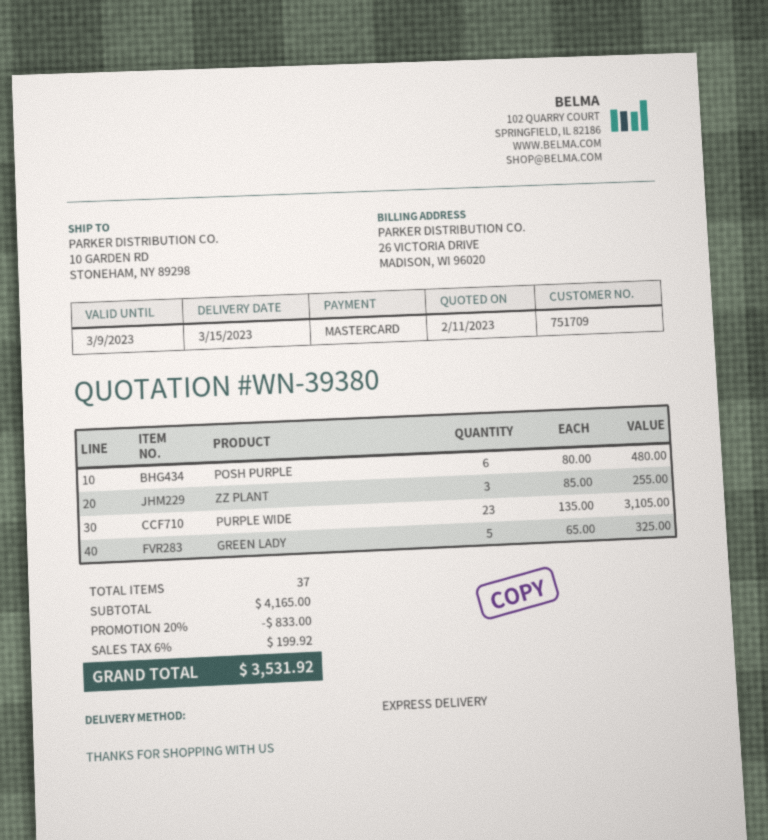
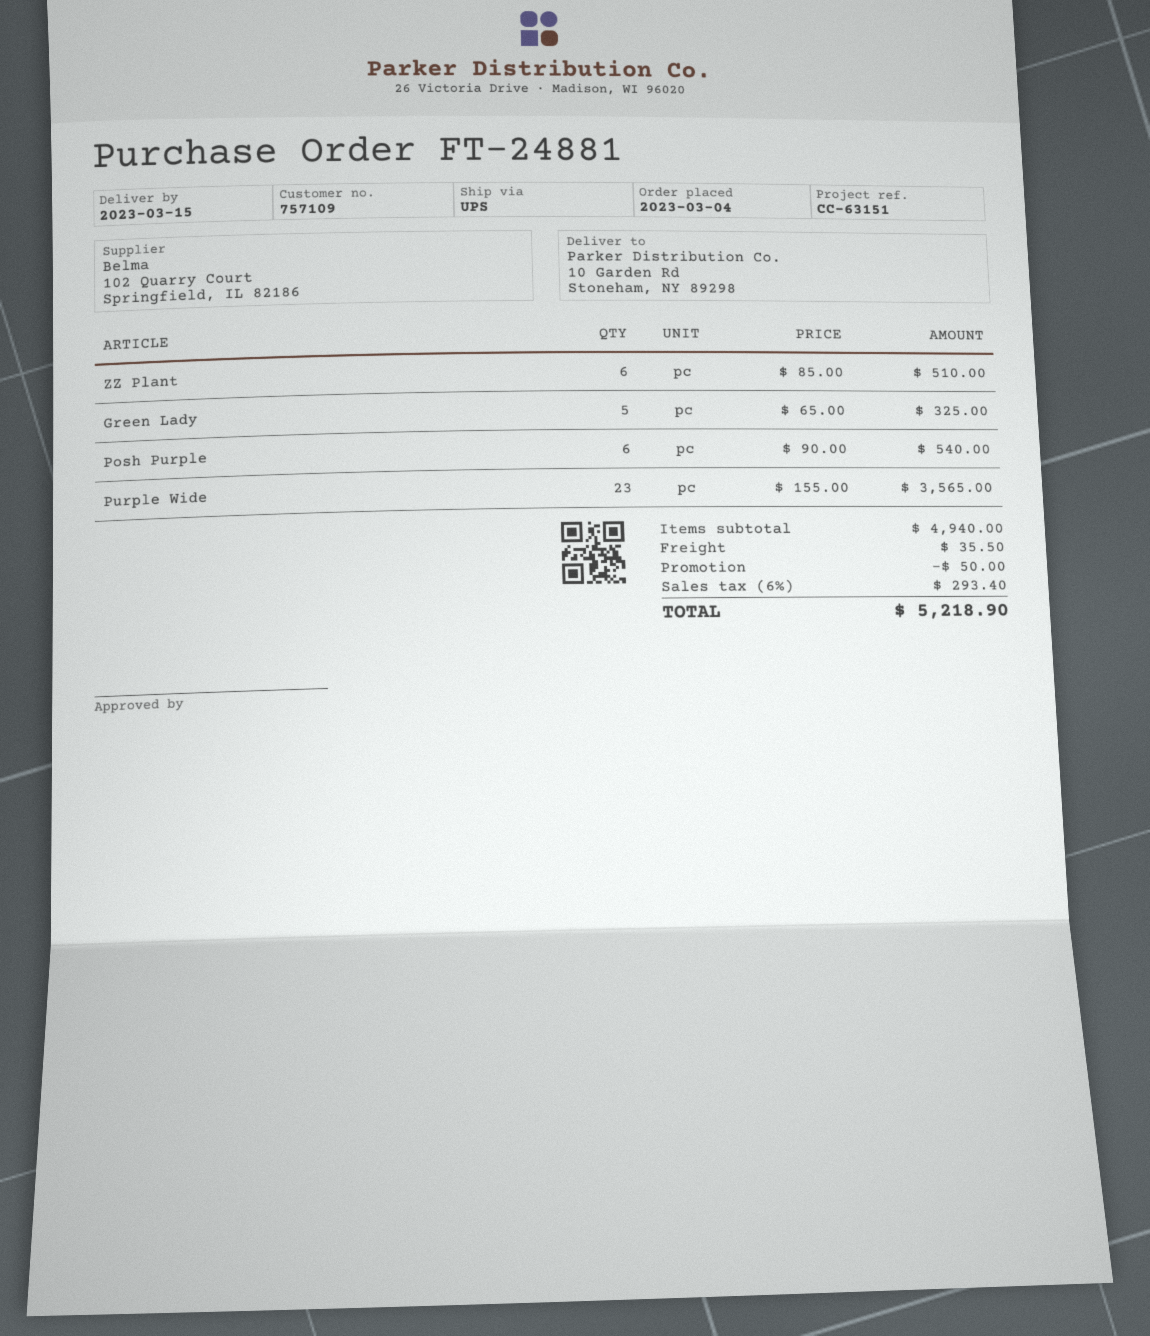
customer number: 751709 -> 757109
shipping method: express -> UPS
POSH PURPLE: 6 x 80.00 = 480.00 -> 6 x 90.00 = 540.00
ZZ PLANT: 3 x 85.00 = 255.00 -> 6 x 85.00 = 510.00
PURPLE WIDE: 23 x 135.00 = 3105.00 -> 23 x 155.00 = 3565.00
subtotal: 4165.00 -> 4940.00
discount: 833.00 -> 50.00
shipping: none -> 35.50
tax: 6% = 199.92 -> 6% = 293.40
total: 3531.92 -> 5218.90

